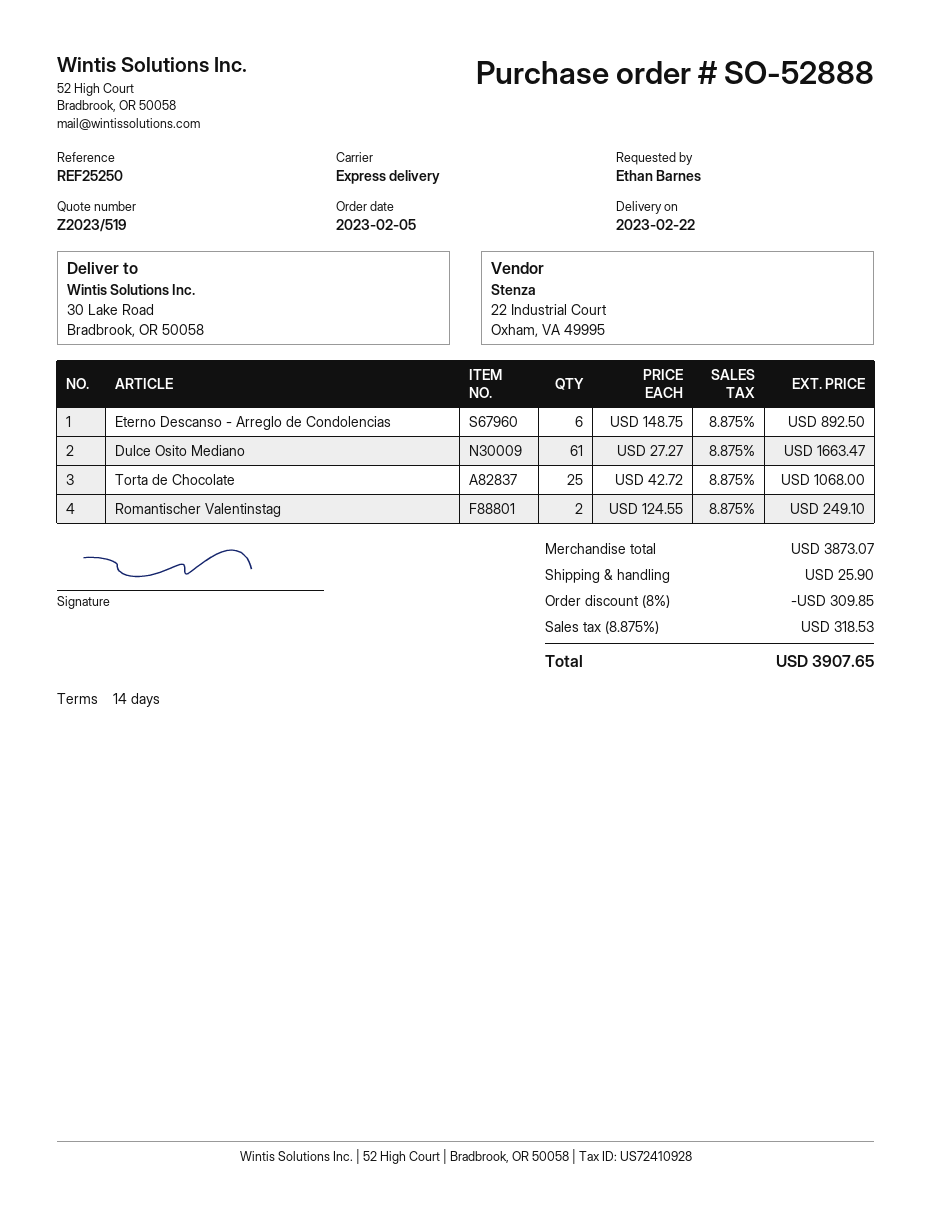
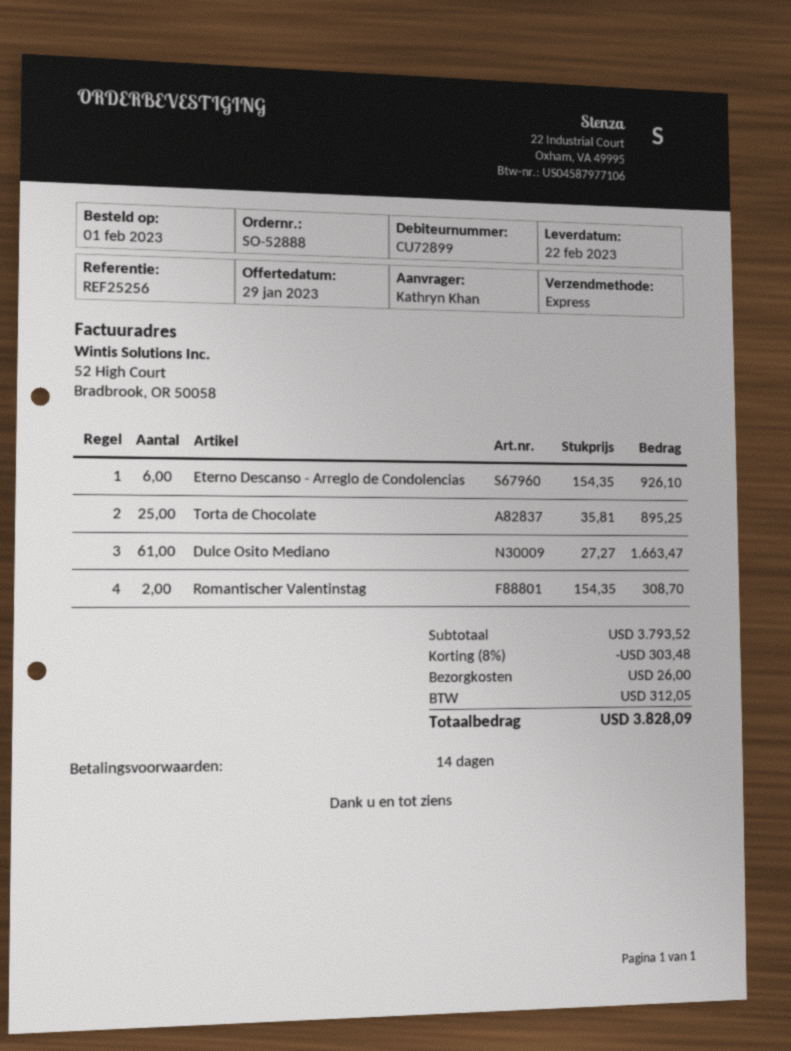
order date: 2023-02-05 -> 2023-02-01
reference: REF25250 -> REF25256
ordered by: Ethan Barnes -> Kathryn Khan
Eterno Descanso - Arreglo de Condolencias: 6 x 148.75 = 892.50 -> 6 x 154.35 = 926.10
Torta de Chocolate: 25 x 42.72 = 1068.00 -> 25 x 35.81 = 895.25
Romantischer Valentinstag: 2 x 124.55 = 249.10 -> 2 x 154.35 = 308.70
subtotal: 3873.07 -> 3793.52
discount: 8% = 309.85 -> 8% = 303.48
shipping: 25.90 -> 26.00
tax: 318.53 -> 312.05
total: 3907.65 -> 3828.09

